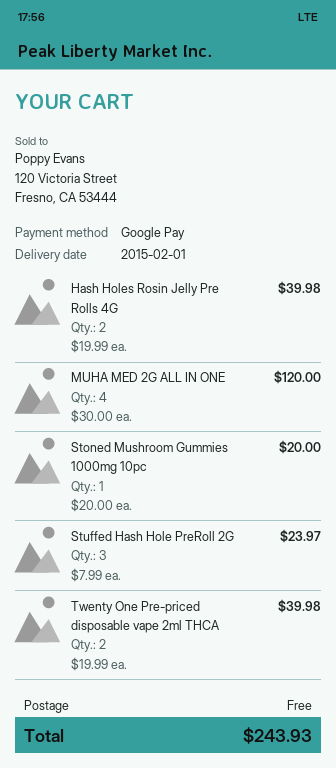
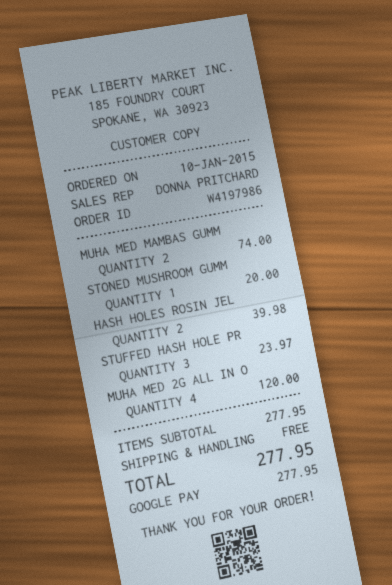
Twenty One Pre-priced disposable vape 2ml THCA: 2 for 39.98 -> none
MUHA MED MAMBAS GUMM: none -> 2 for 74.00
total: 243.93 -> 277.95

